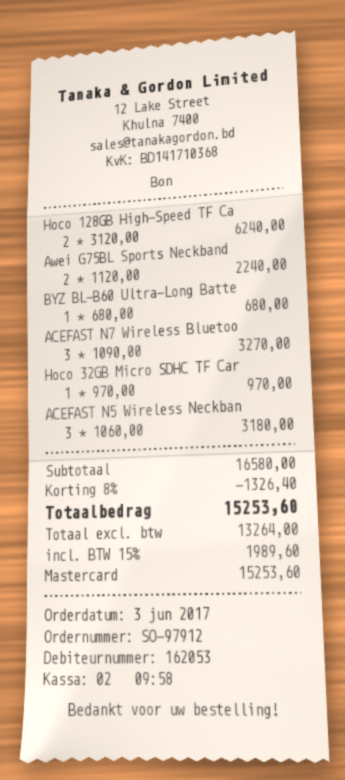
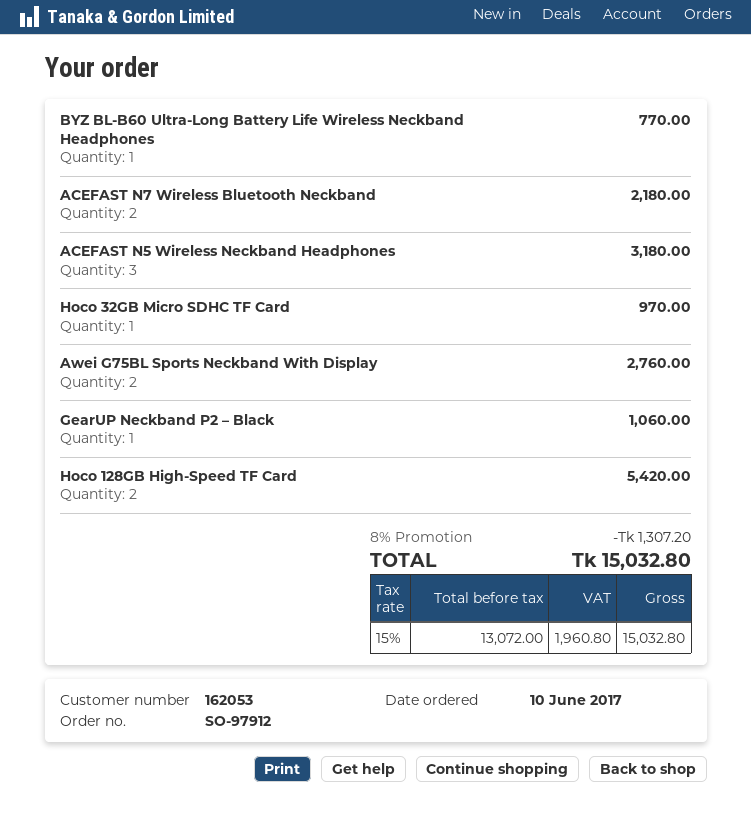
order date: 2017-06-03 -> 2017-06-10
Hoco 128GB High-Speed TF Ca: 2 for 6240.00 -> 2 for 5420.00
Awei G75BL Sports Neckband: 2 for 2240.00 -> 2 for 2760.00
BYZ BL-B60 Ultra-Long Batte: 1 for 680.00 -> 1 for 770.00
ACEFAST N7 Wireless Bluetoo: 3 for 3270.00 -> 2 for 2180.00
GearUP Neckband P2 – Black: none -> 1 for 1060.00
discount: 8% = 1326.40 -> 8% = 1307.20
net: 13264.00 -> 13072.00
tax: 15% = 1989.60 -> 15% = 1960.80
total: 15253.60 -> 15032.80

